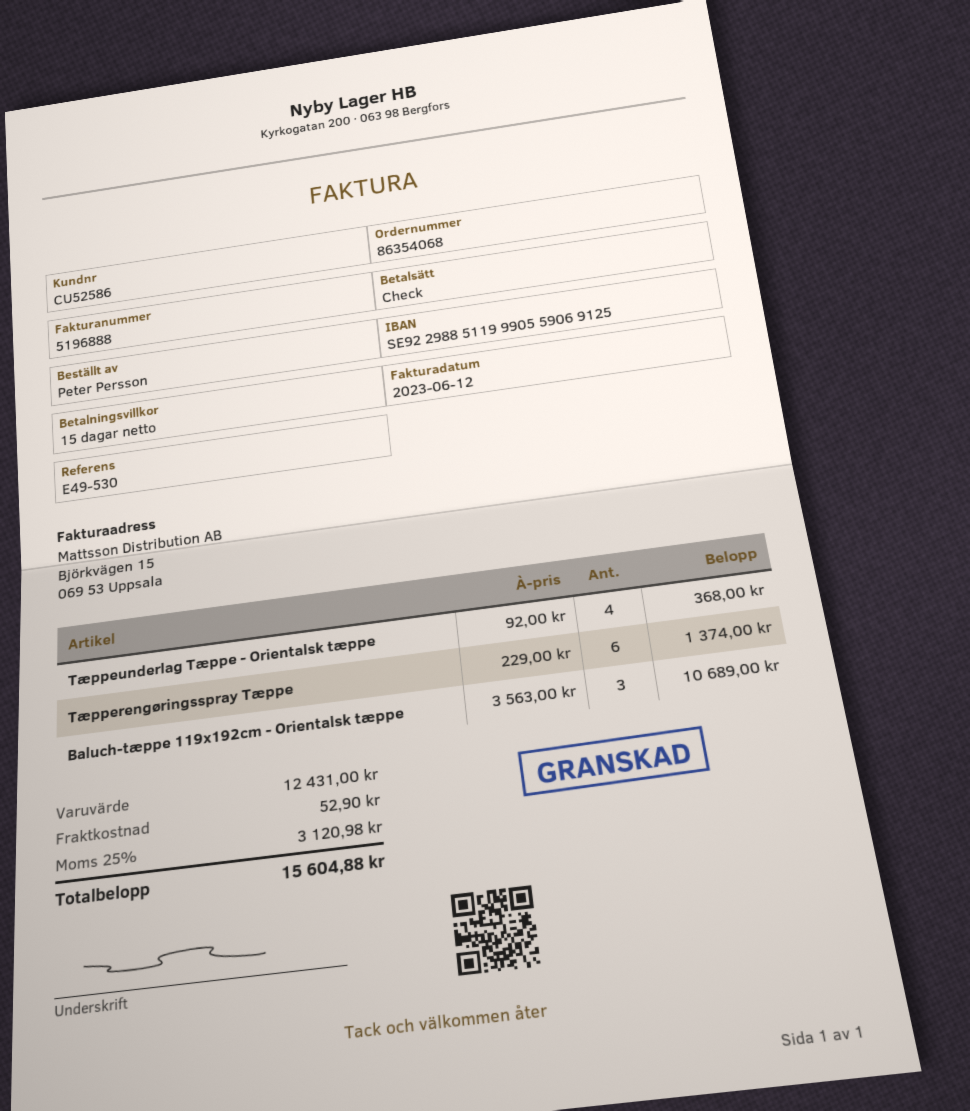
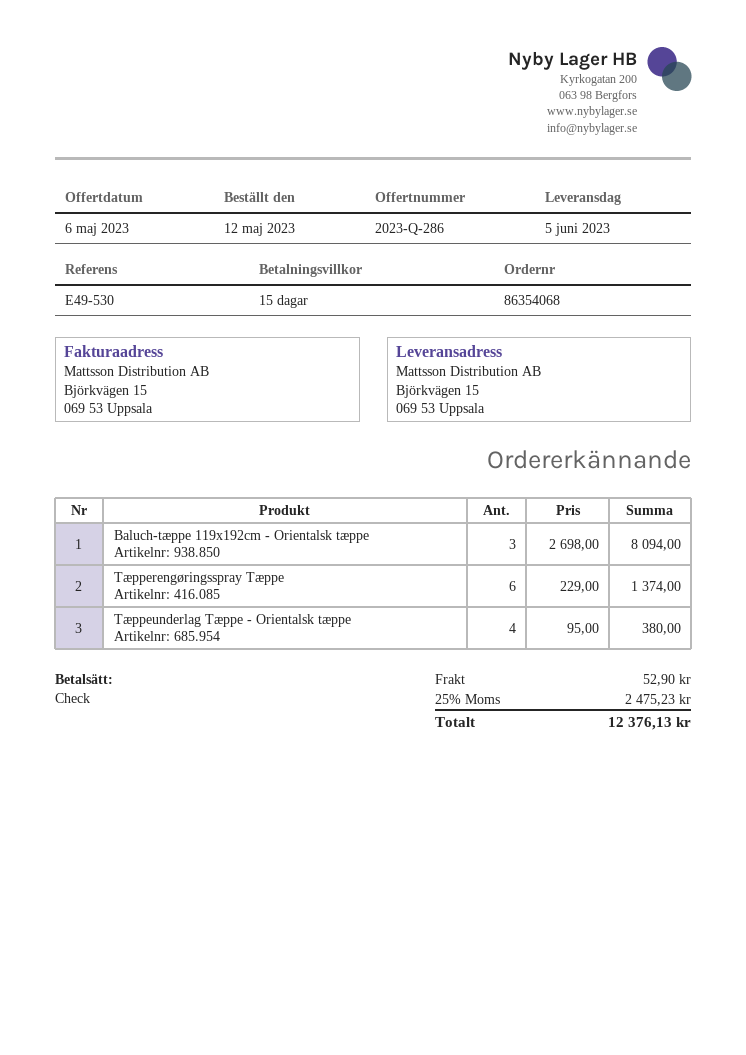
Tæppeunderlag Tæppe - Orientalsk tæppe: 4 x 92.00 = 368.00 -> 4 x 95.00 = 380.00
Baluch-tæppe 119x192cm - Orientalsk tæppe: 3 x 3563.00 = 10689.00 -> 3 x 2698.00 = 8094.00
tax: 25% = 3120.98 -> 25% = 2475.23
total: 15604.88 -> 12376.13

